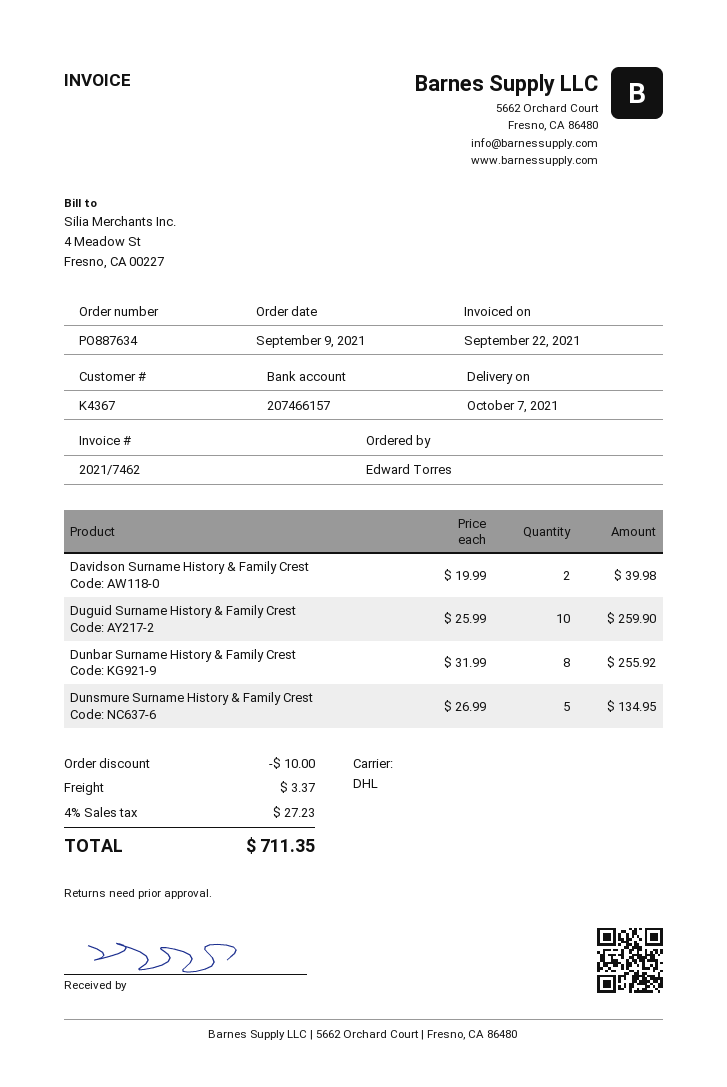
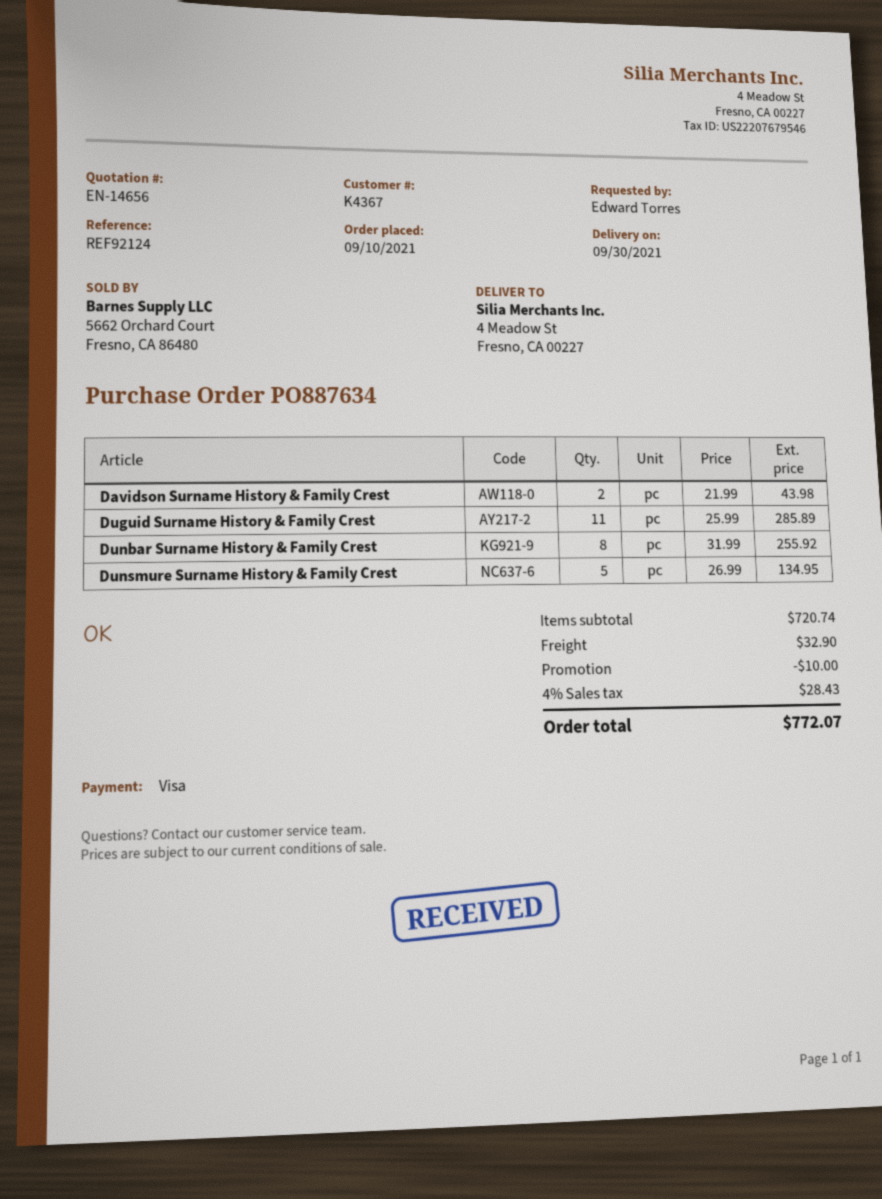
order date: 2021-09-09 -> 2021-09-10
delivery date: 2021-10-07 -> 2021-09-30
Davidson Surname History & Family Crest: 2 x 19.99 = 39.98 -> 2 x 21.99 = 43.98
Duguid Surname History & Family Crest: 10 x 25.99 = 259.90 -> 11 x 25.99 = 285.89
shipping: 3.37 -> 32.90
tax: 4% = 27.23 -> 4% = 28.43
total: 711.35 -> 772.07

